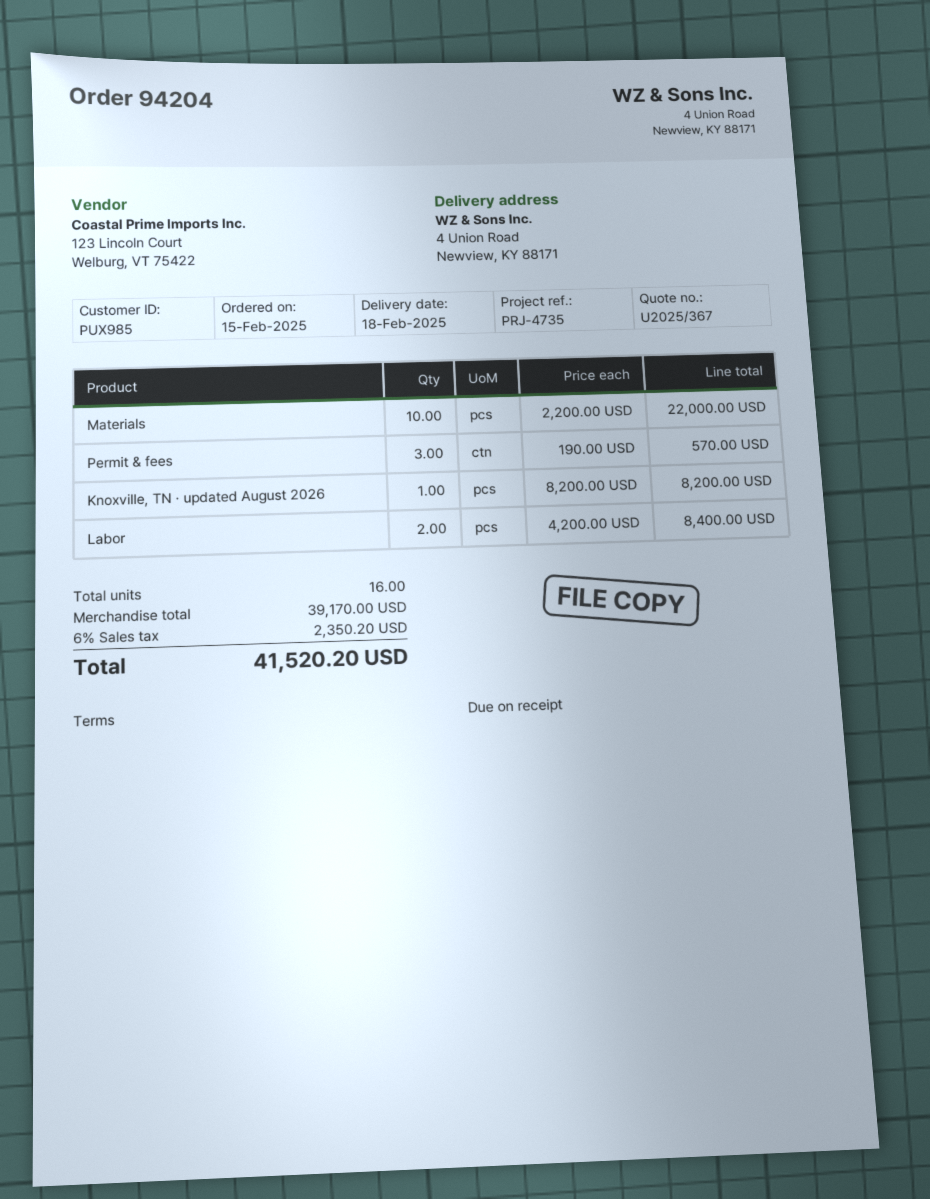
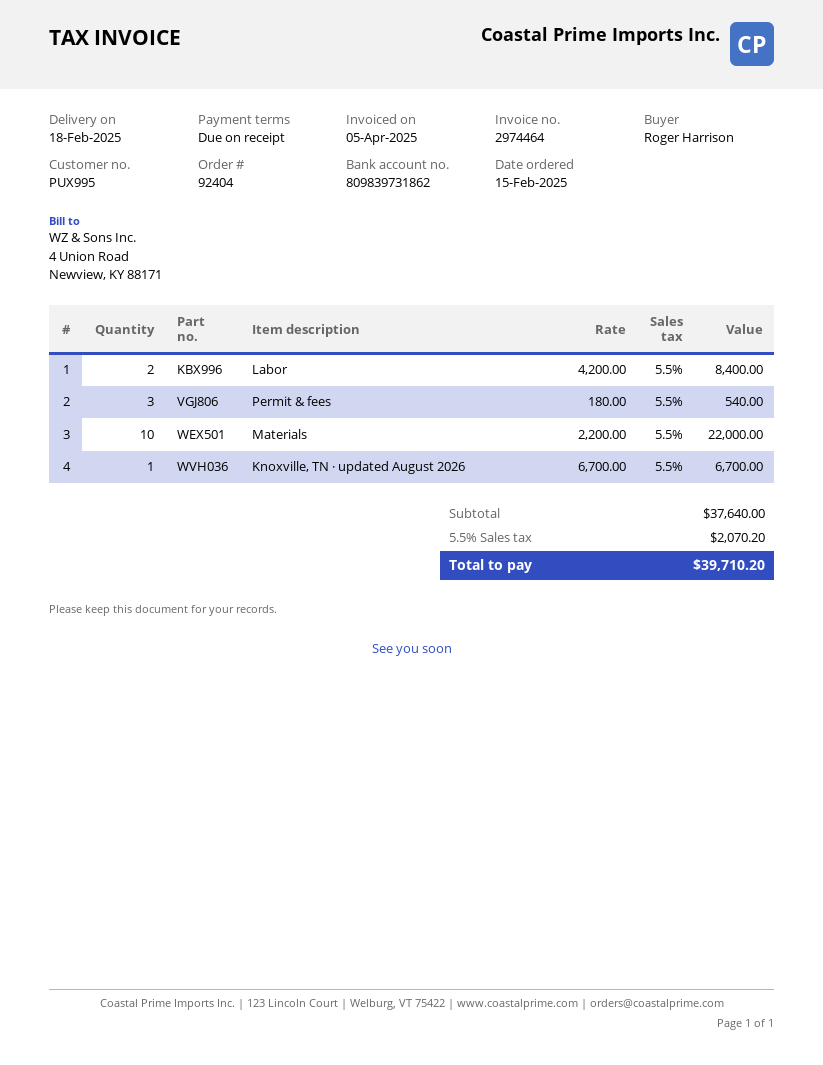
order number: 94204 -> 92404
customer number: PUX985 -> PUX995
Permit & fees: 3 x 190.00 = 570.00 -> 3 x 180.00 = 540.00
Knoxville, TN · updated August 2026: 1 x 8200.00 = 8200.00 -> 1 x 6700.00 = 6700.00
subtotal: 39170.00 -> 37640.00
tax: 6% = 2350.20 -> 5.5% = 2070.20
total: 41520.20 -> 39710.20

